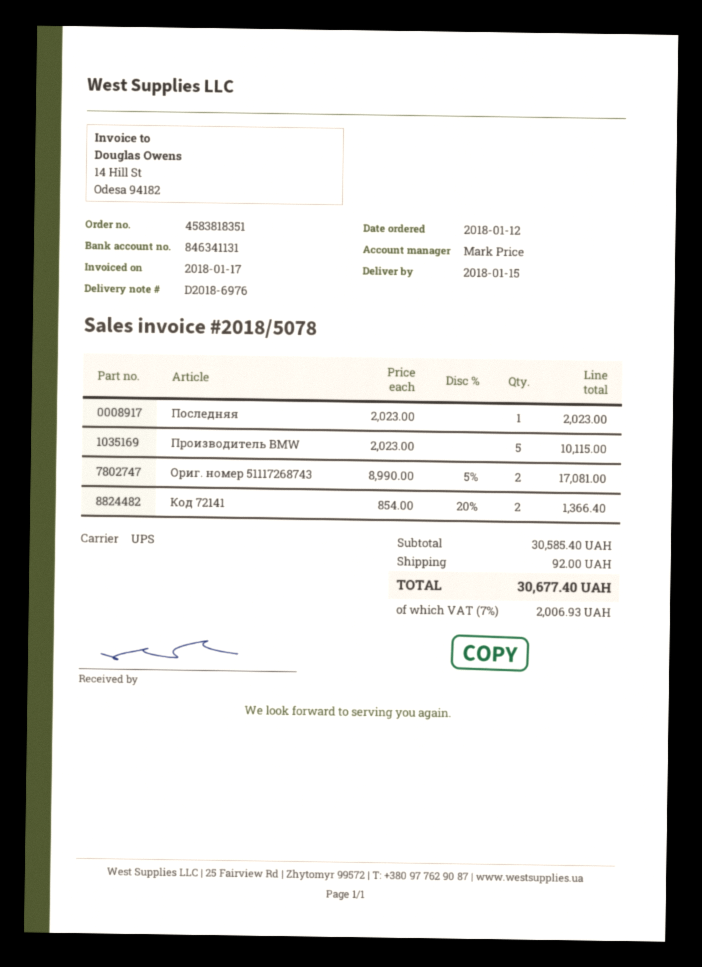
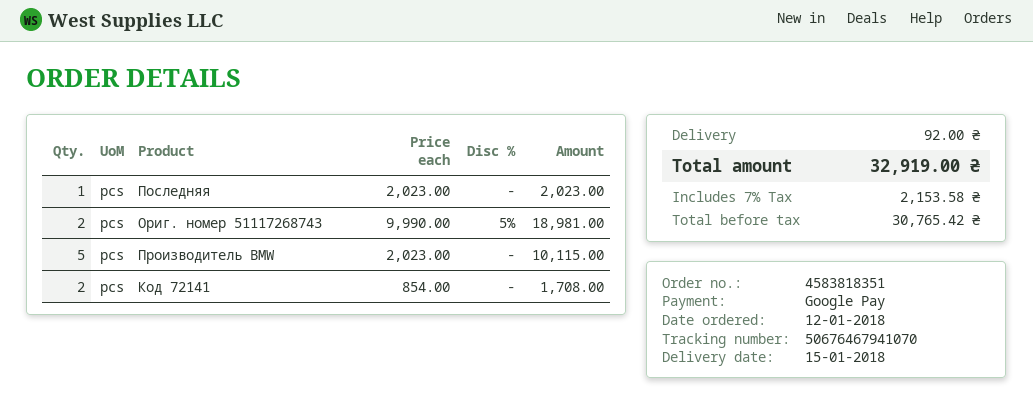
Ориг. номер 51117268743: 2 x 8990.00 - 5% = 17081.00 -> 2 x 9990.00 - 5% = 18981.00
Код 72141: 2 x 854.00 - 20% = 1366.40 -> 2 x 854.00 = 1708.00
tax: 7% = 2006.93 -> 7% = 2153.58
total: 30677.40 -> 32919.00

